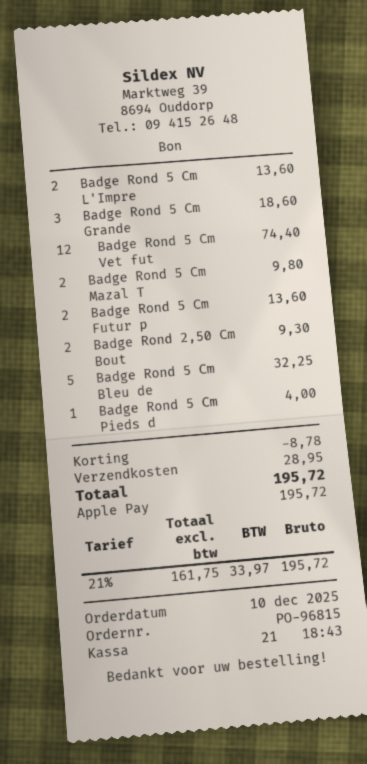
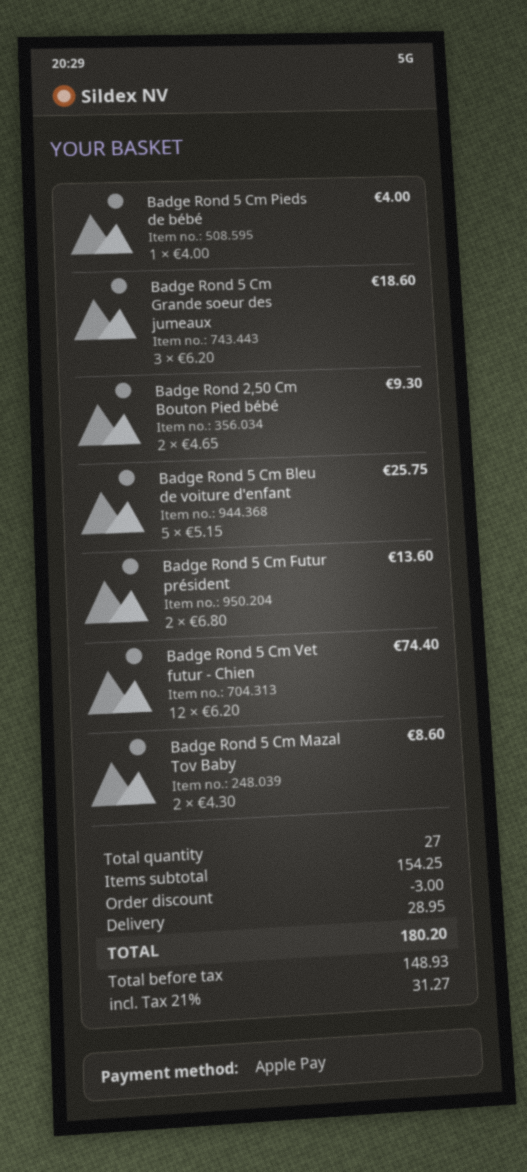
Badge Rond 5 Cm L'Impre: 2 for 13.60 -> none
Badge Rond 5 Cm Mazal T: 2 for 9.80 -> 2 for 8.60
Badge Rond 5 Cm Bleu de: 5 for 32.25 -> 5 for 25.75
discount: 8.78 -> 3.00
net: 161.75 -> 148.93
tax: 21% = 33.97 -> 21% = 31.27
total: 195.72 -> 180.20

